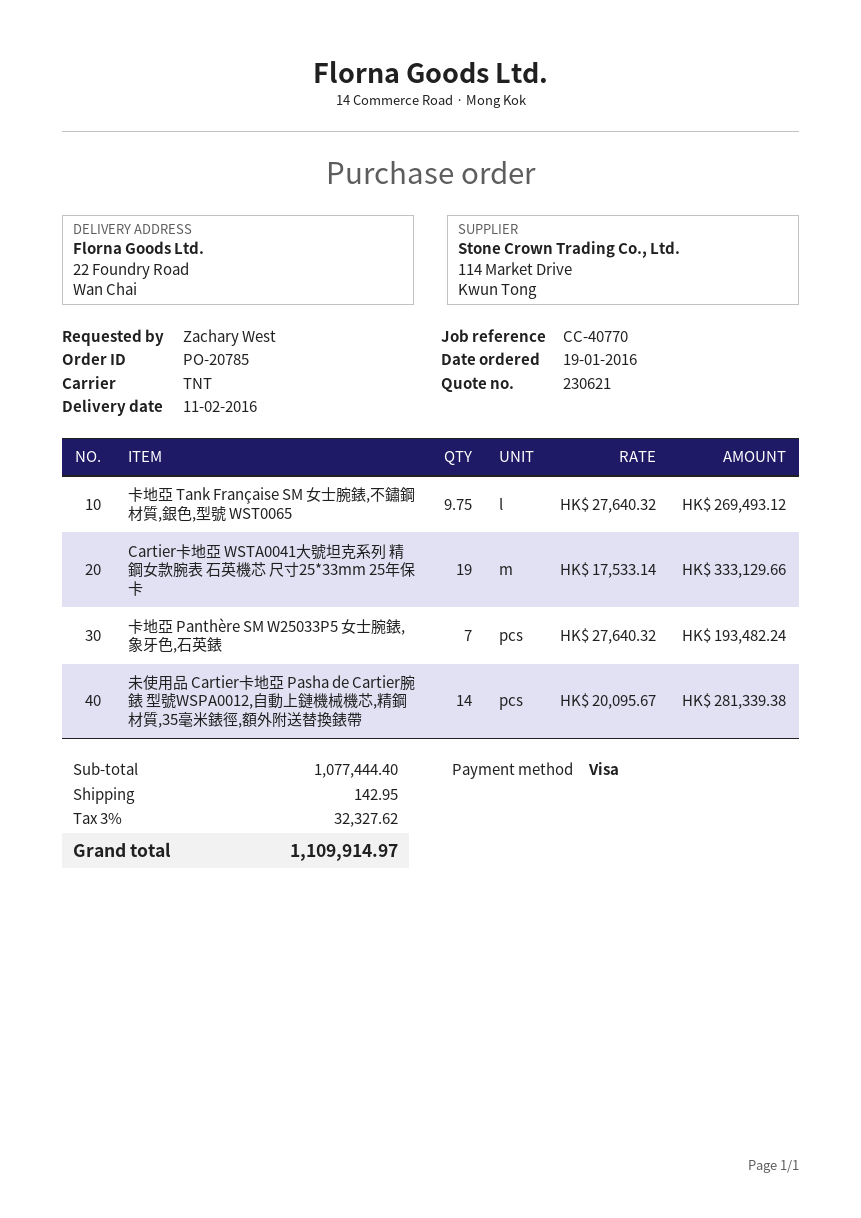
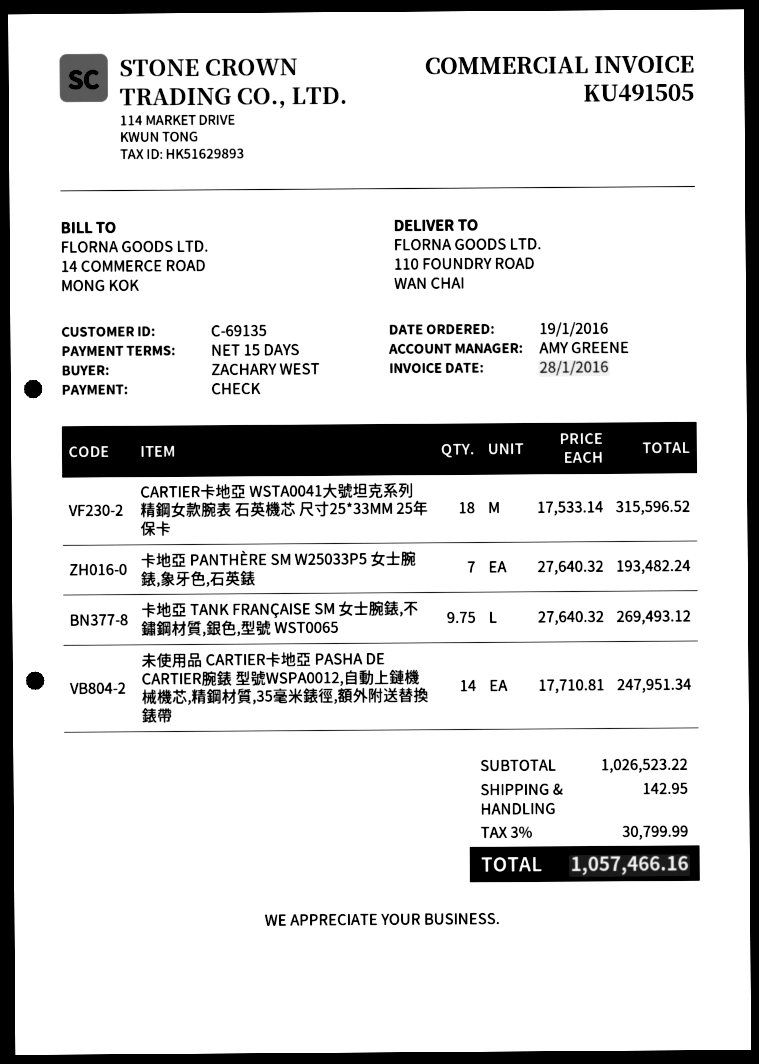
payment method: Visa -> cheque
ship to: 22 Foundry Road, Wan Chai -> 110 FOUNDRY ROAD, WAN CHAI
Cartier卡地亞 WSTA0041大號坦克系列 精鋼女款腕表 石英機芯 尺寸25*33mm 25年保卡: 19 x 17533.14 = 333129.66 -> 18 x 17533.14 = 315596.52
未使用品 Cartier卡地亞 Pasha de Cartier腕錶 型號WSPA0012,自動上鏈機械機芯,精鋼材質,35毫米錶徑,額外附送替換錶帶: 14 x 20095.67 = 281339.38 -> 14 x 17710.81 = 247951.34
subtotal: 1077444.40 -> 1026523.22
tax: 3% = 32327.62 -> 3% = 30799.99
total: 1109914.97 -> 1057466.16

